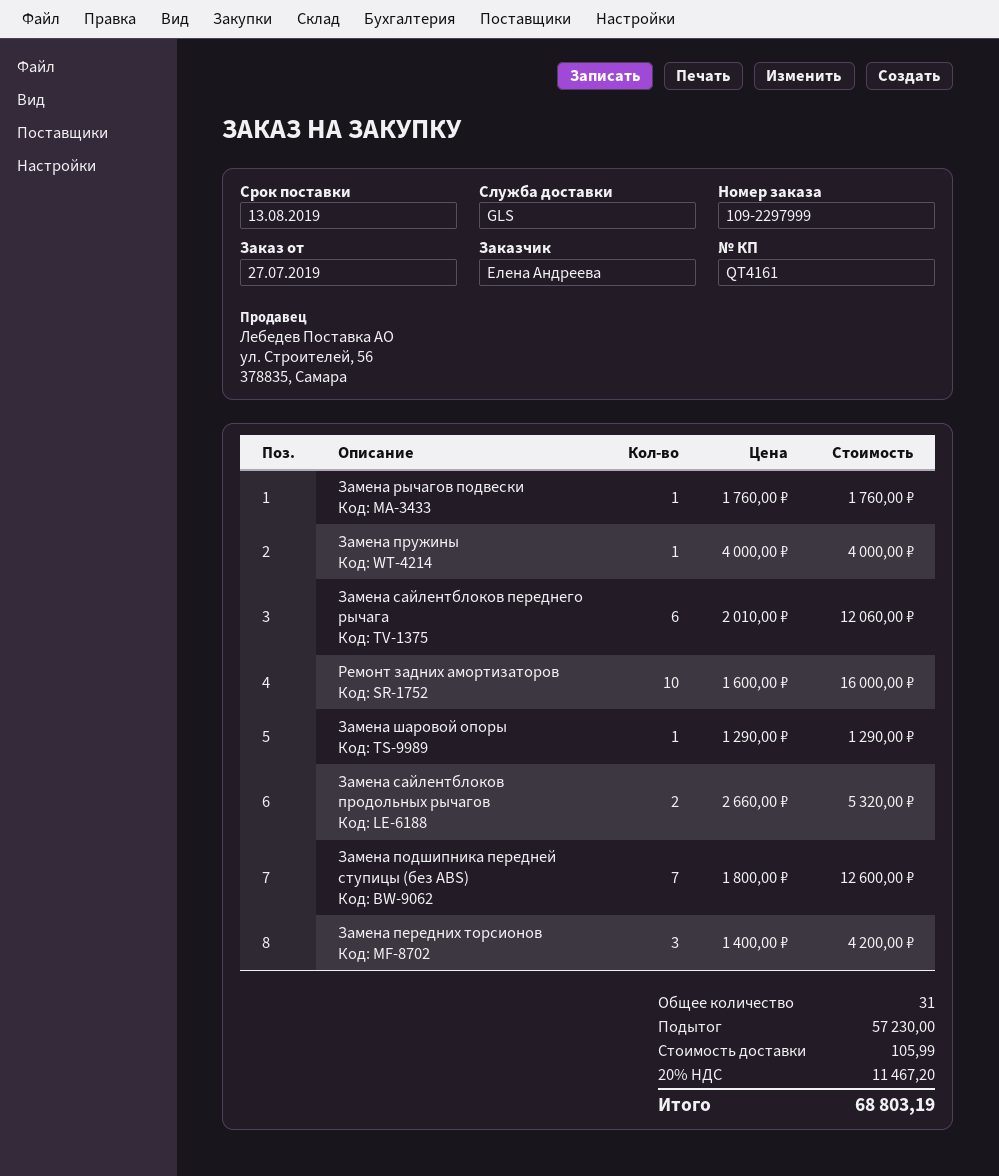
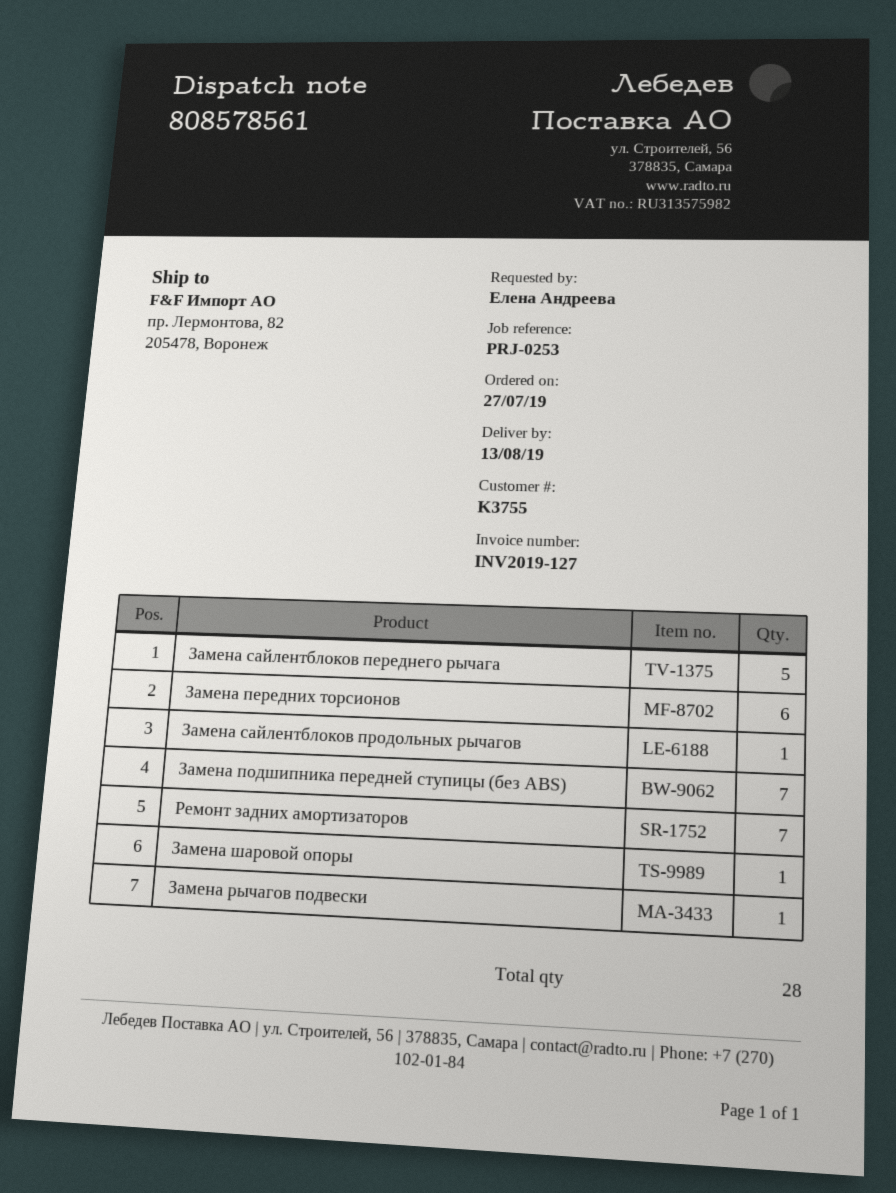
Замена пружины: 1 -> none
Замена сайлентблоков переднего рычага: 6 -> 5
Ремонт задних амортизаторов: 10 -> 7
Замена сайлентблоков продольных рычагов: 2 -> 1
Замена передних торсионов: 3 -> 6
total quantity: 31 -> 28

